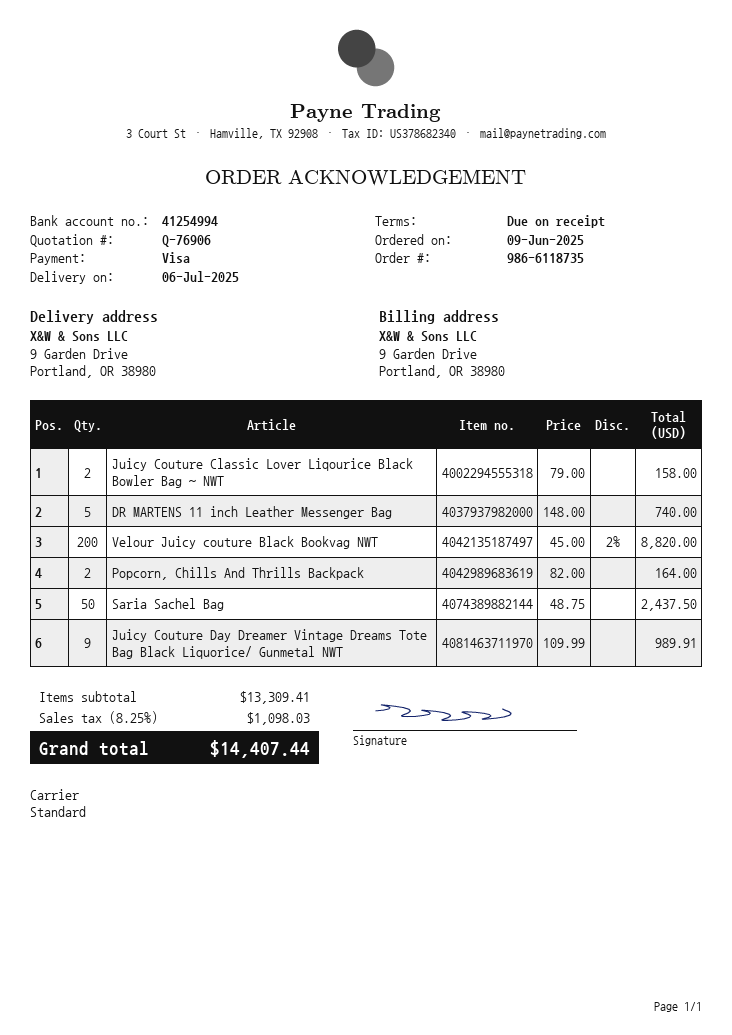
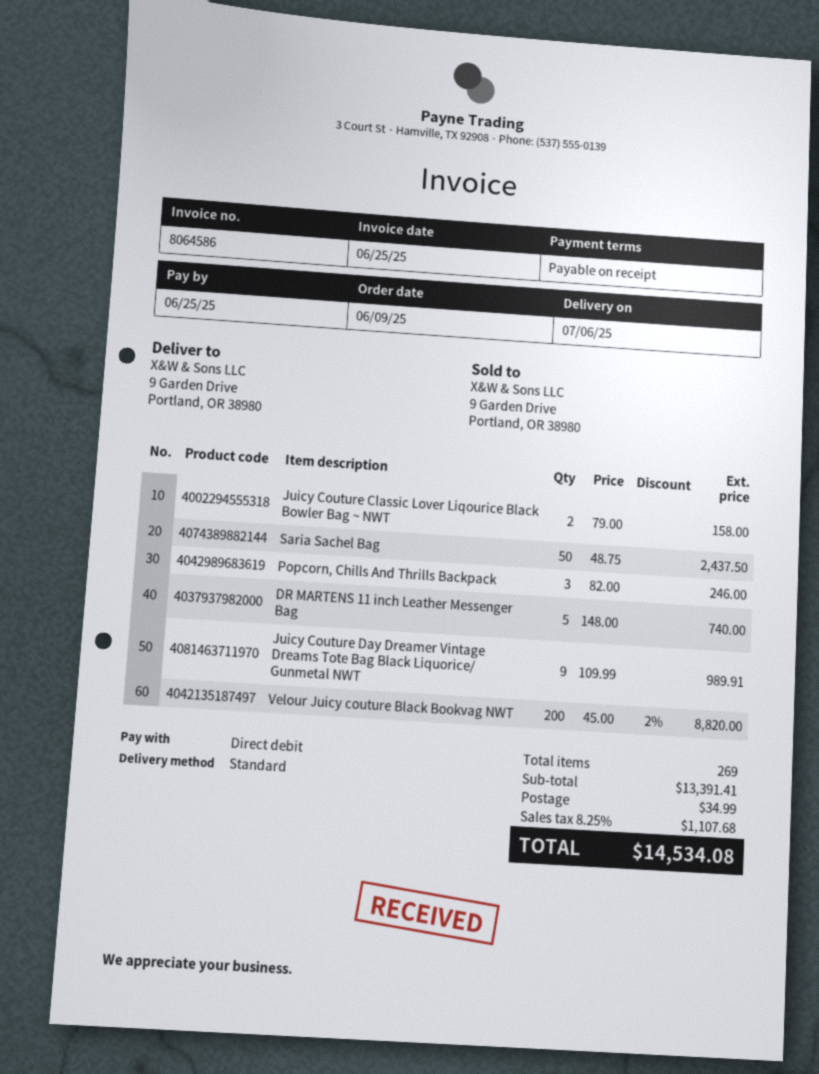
payment method: Visa -> direct debit
Popcorn, Chills And Thrills Backpack: 2 x 82.00 = 164.00 -> 3 x 82.00 = 246.00
subtotal: 13309.41 -> 13391.41
shipping: none -> 34.99
tax: 8.25% = 1098.03 -> 8.25% = 1107.68
total: 14407.44 -> 14534.08

